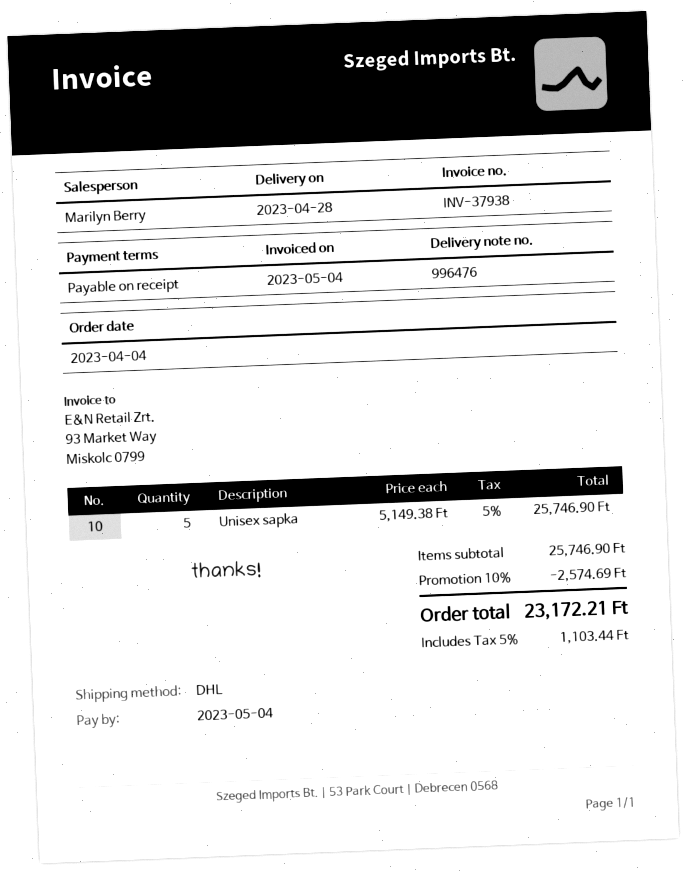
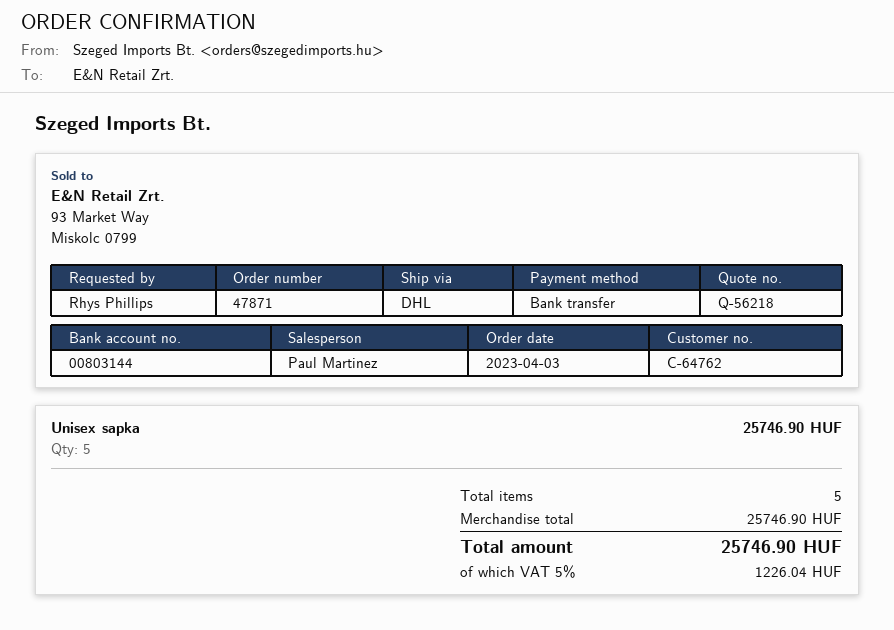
order date: 2023-04-04 -> 2023-04-03
sales rep: Marilyn Berry -> Paul Martinez
discount: 10% = 2574.69 -> none
tax: 5% = 1103.44 -> 5% = 1226.04
total: 23172.21 -> 25746.90

